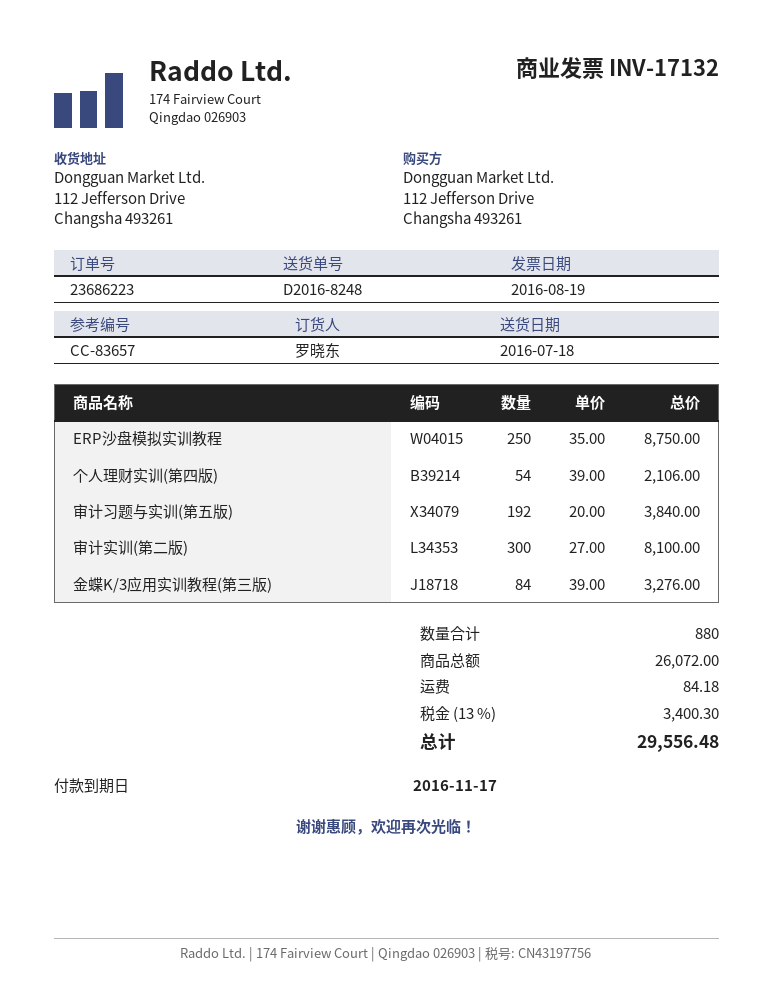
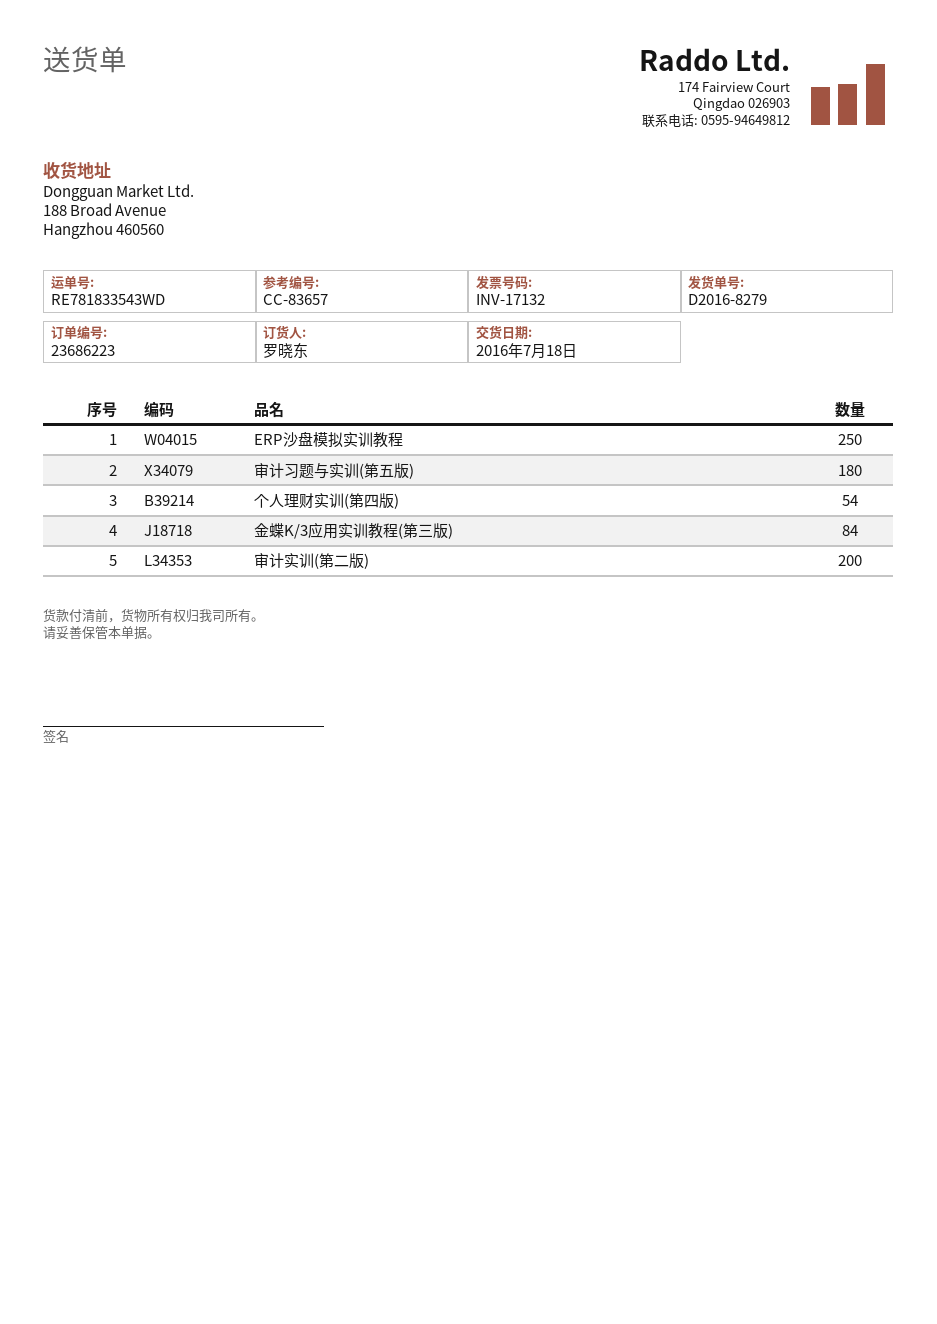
delivery note number: D2016-8248 -> D2016-8279
ship to: 112 Jefferson Drive, Changsha 493261 -> 188 Broad Avenue, Hangzhou 460560
审计习题与实训(第五版): 192 -> 180
审计实训(第二版): 300 -> 200

